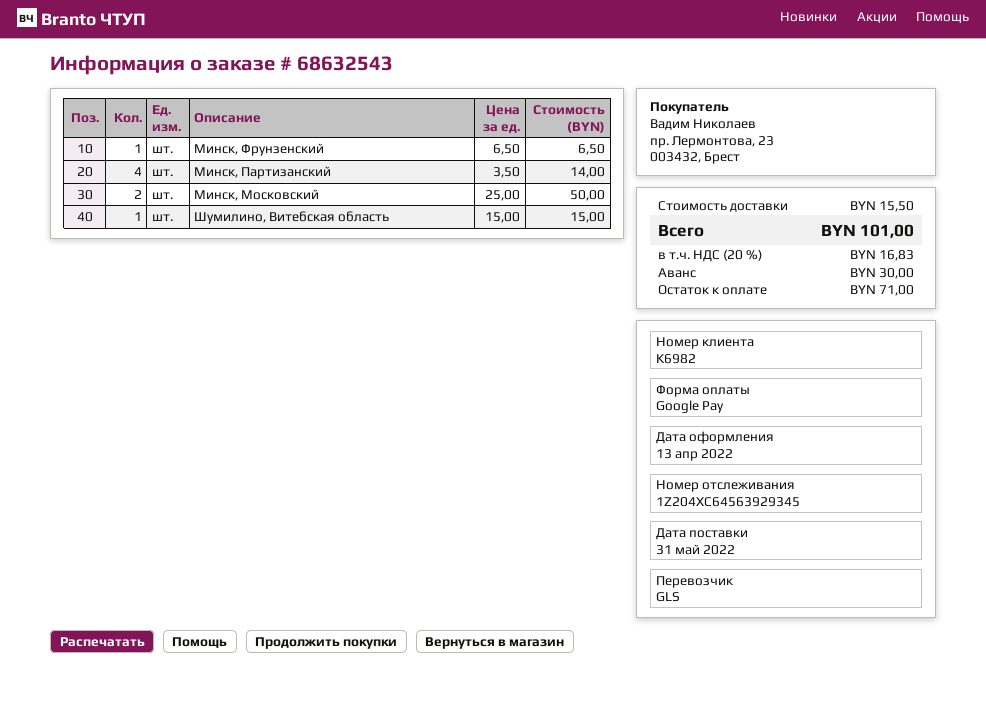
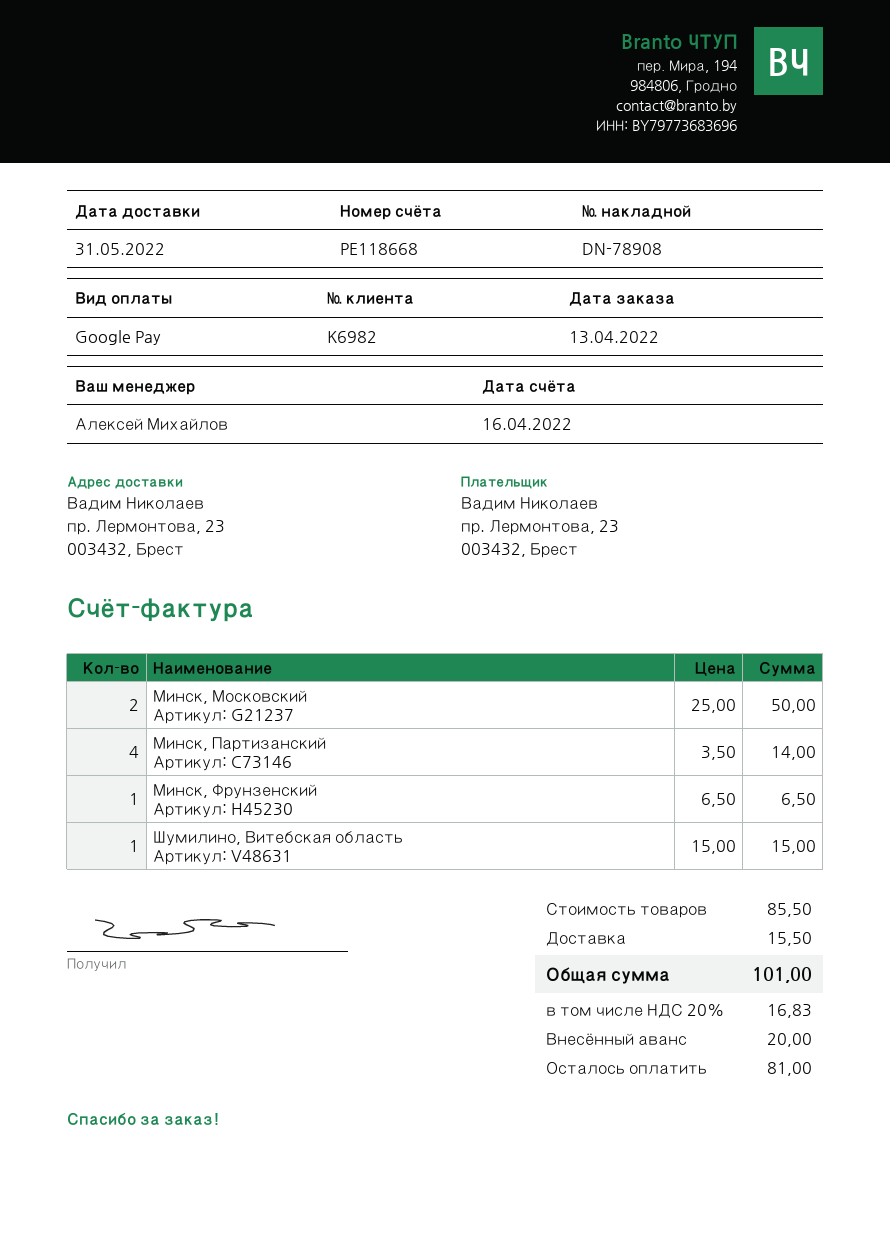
deposit: 30.00 -> 20.00
balance: 71.00 -> 81.00

